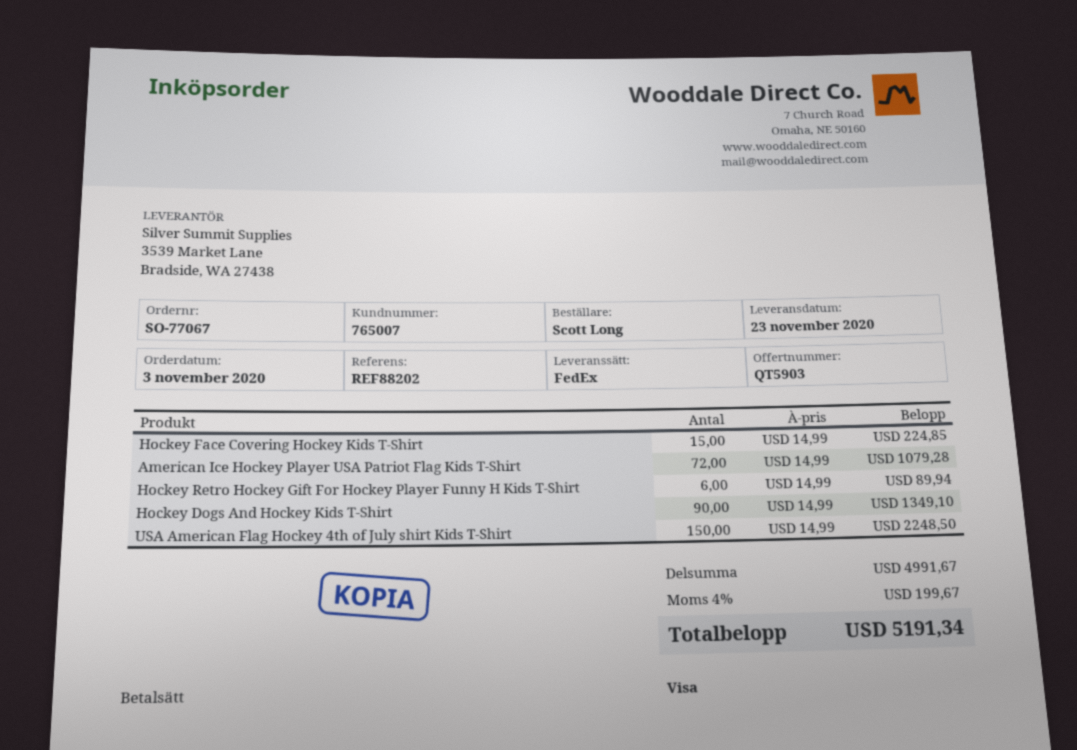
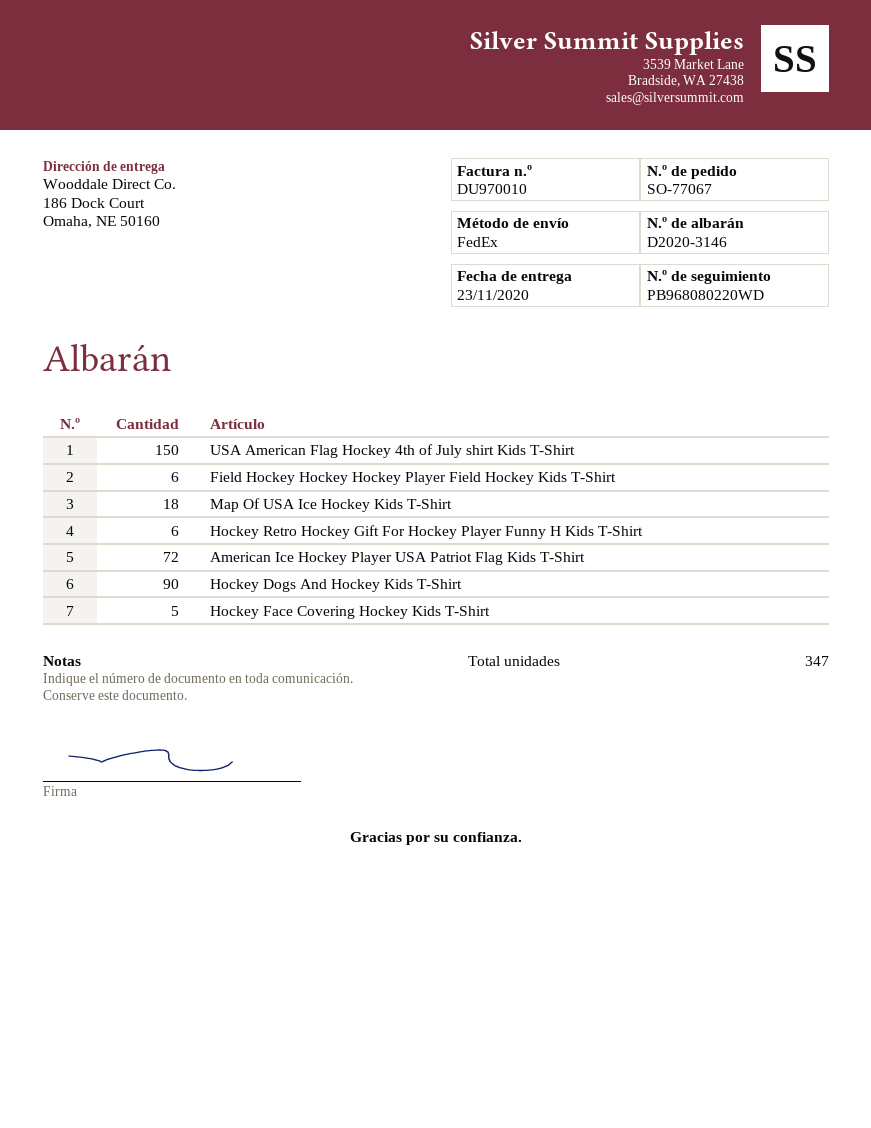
Hockey Face Covering Hockey Kids T-Shirt: 15 -> 5
Field Hockey Hockey Hockey Player Field Hockey Kids T-Shirt: none -> 6
Map Of USA Ice Hockey Kids T-Shirt: none -> 18

